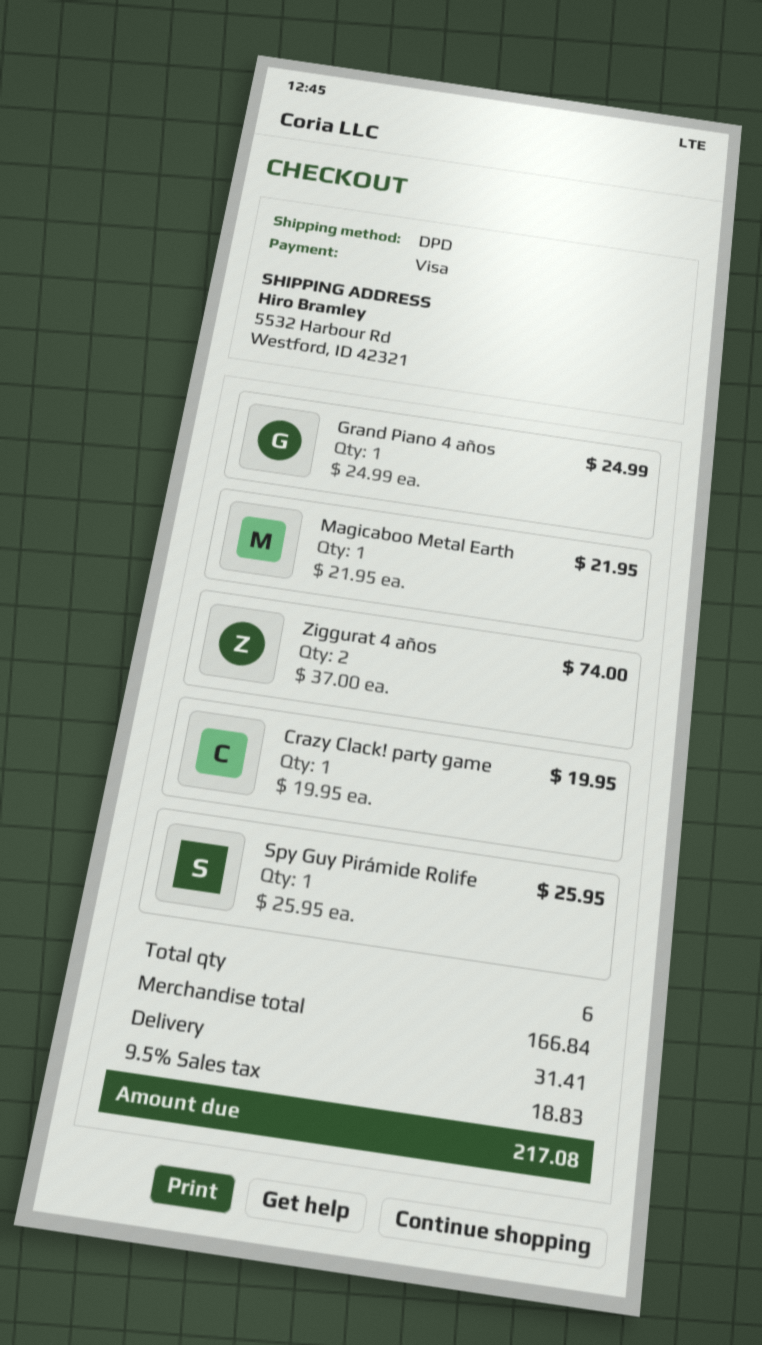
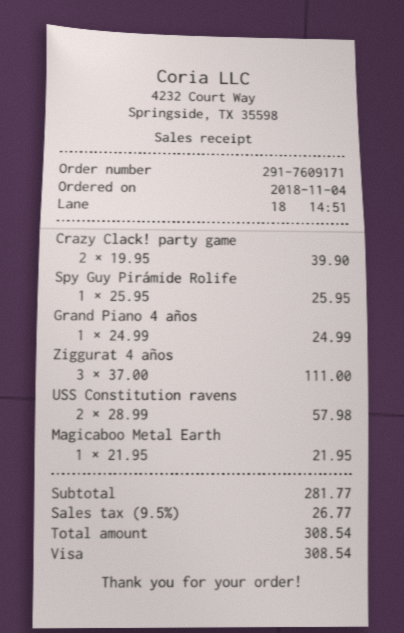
Ziggurat 4 años: 2 x 37.00 = 74.00 -> 3 x 37.00 = 111.00
Crazy Clack! party game: 1 x 19.95 = 19.95 -> 2 x 19.95 = 39.90
USS Constitution ravens: none -> 2 x 28.99 = 57.98
subtotal: 166.84 -> 281.77
shipping: 31.41 -> none
tax: 9.5% = 18.83 -> 9.5% = 26.77
total: 217.08 -> 308.54

